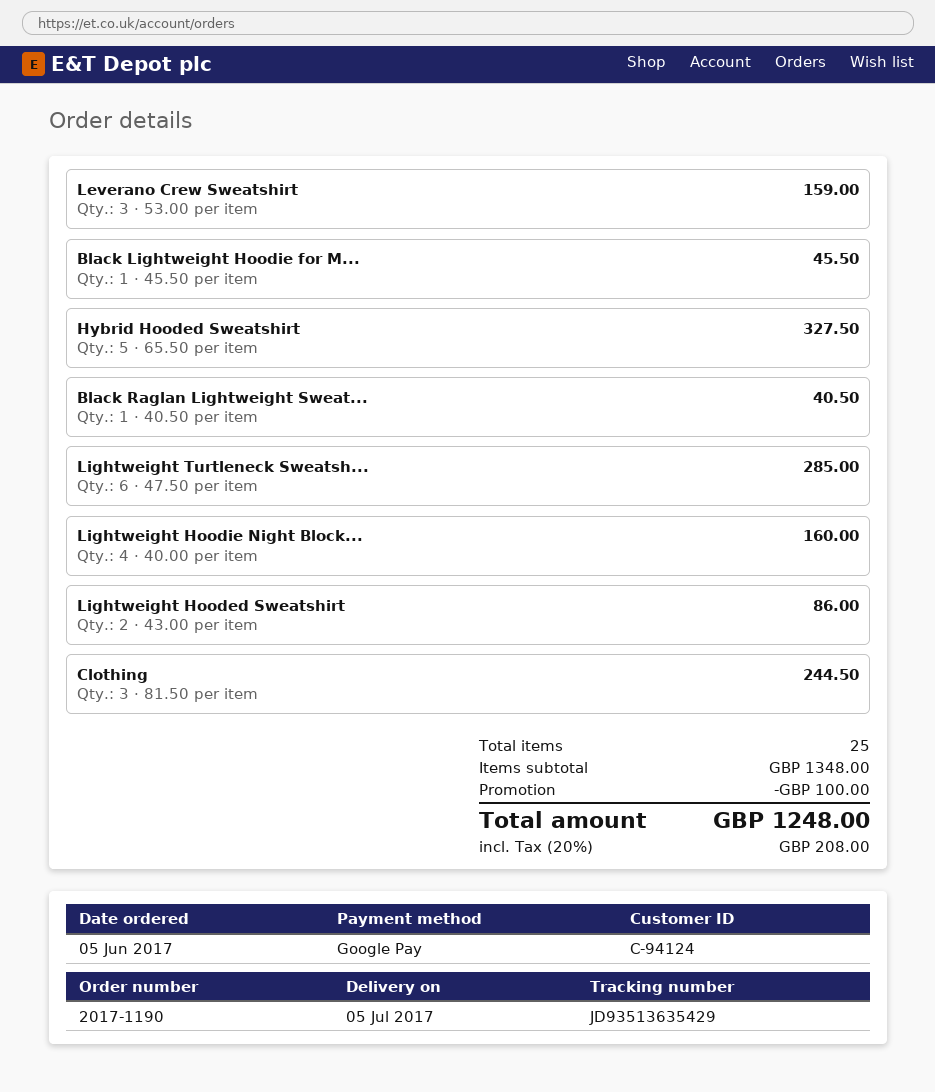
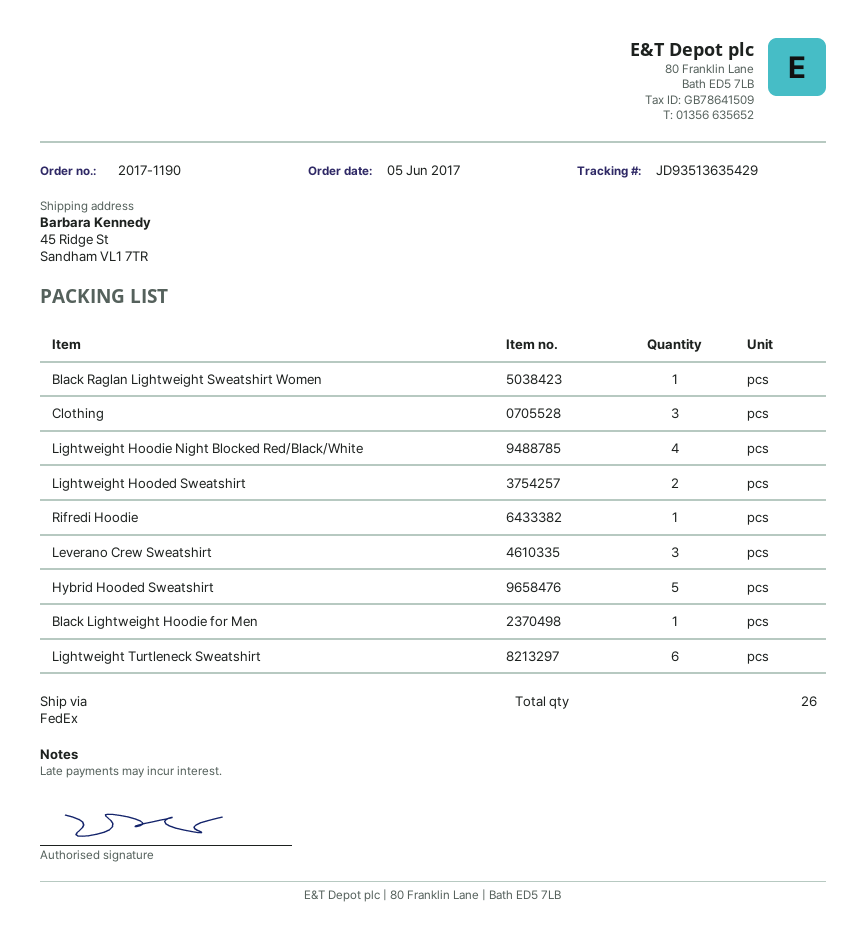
Rifredi Hoodie: none -> 1
total quantity: 25 -> 26

